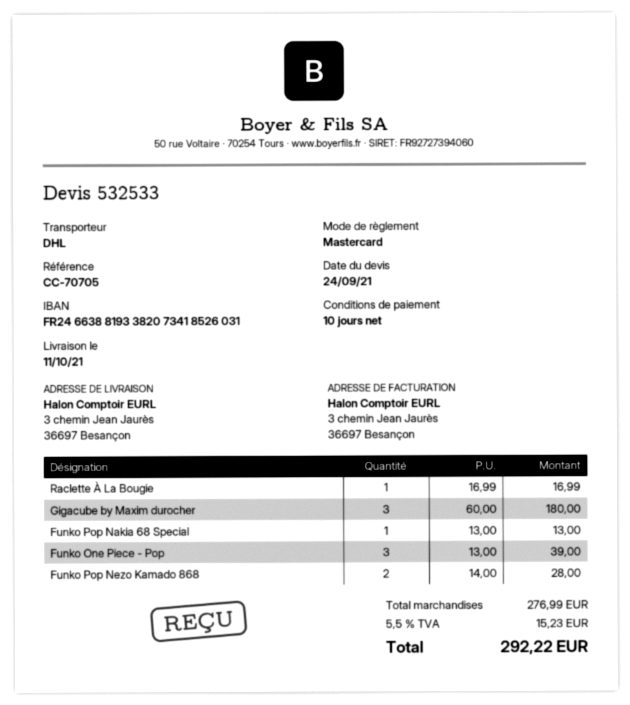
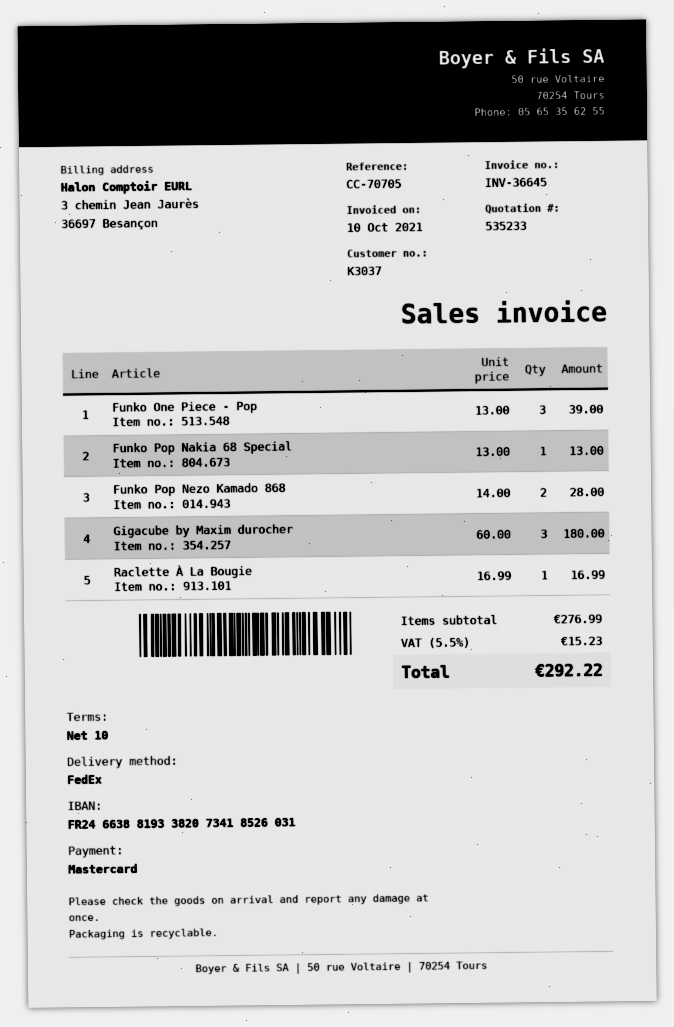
quote number: 532533 -> 535233
shipping method: DHL -> FedEx

